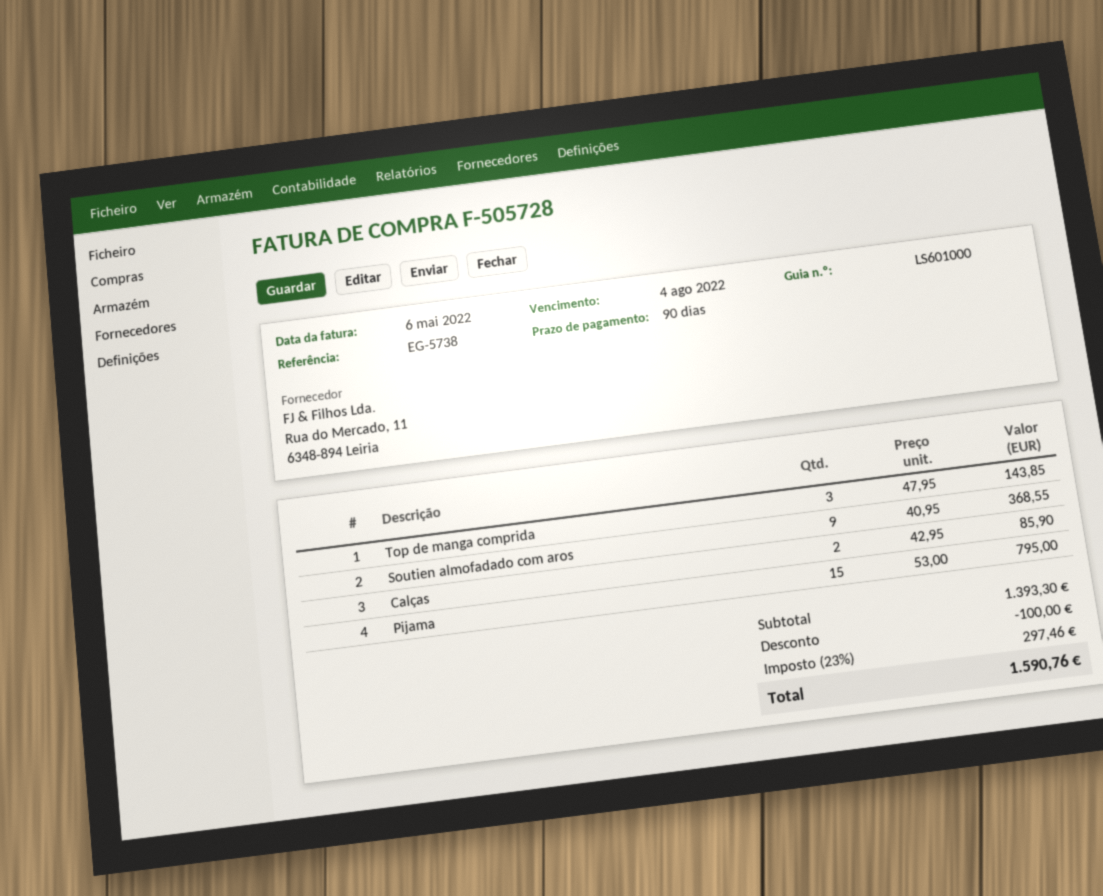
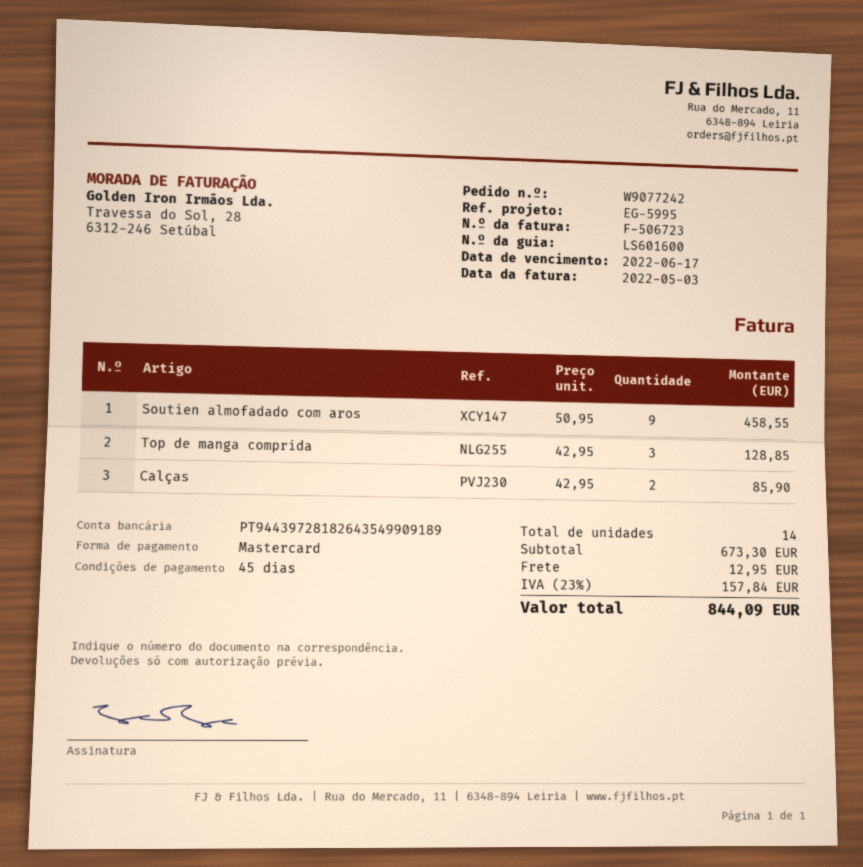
delivery note number: LS601000 -> LS601600
invoice number: F-505728 -> F-506723
invoice date: 2022-05-06 -> 2022-05-03
payment terms: 90 days -> 45 days
due date: 2022-08-04 -> 2022-06-17
reference: EG-5738 -> EG-5995
Top de manga comprida: 3 x 47.95 = 143.85 -> 3 x 42.95 = 128.85
Soutien almofadado com aros: 9 x 40.95 = 368.55 -> 9 x 50.95 = 458.55
Pijama: 15 x 53.00 = 795.00 -> none
subtotal: 1393.30 -> 673.30
discount: 100.00 -> none
shipping: none -> 12.95
tax: 23% = 297.46 -> 23% = 157.84
total: 1590.76 -> 844.09

